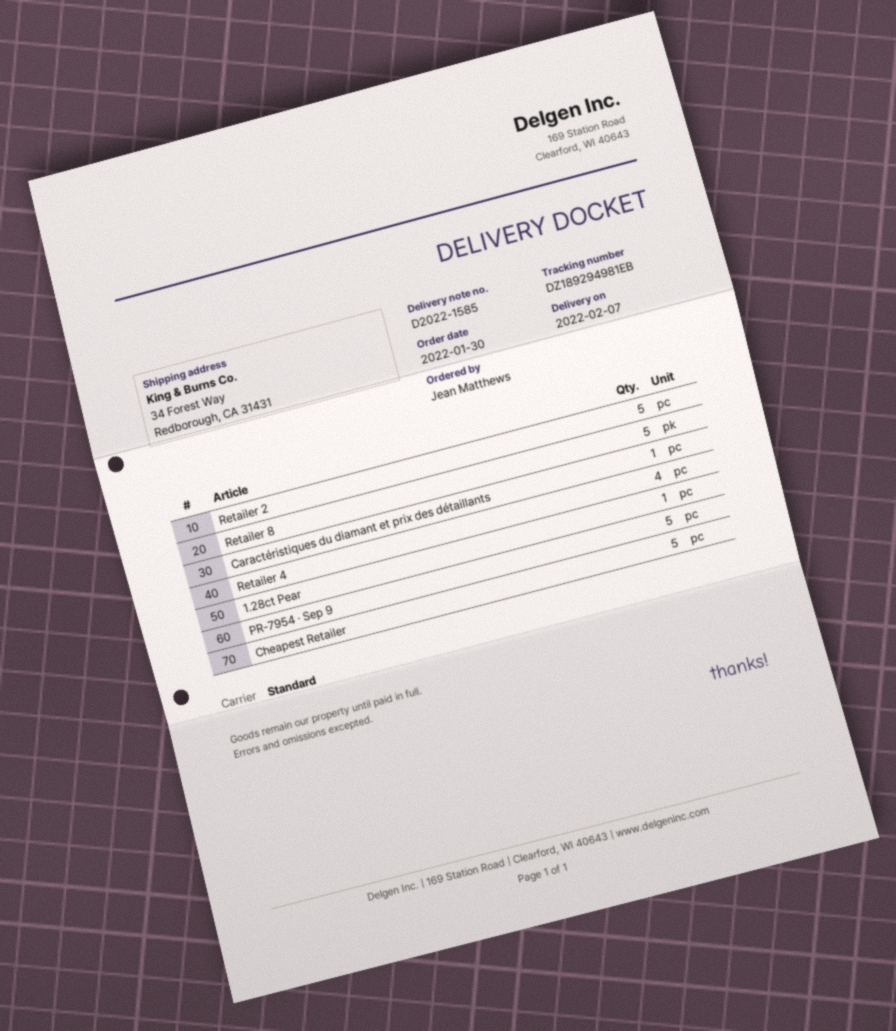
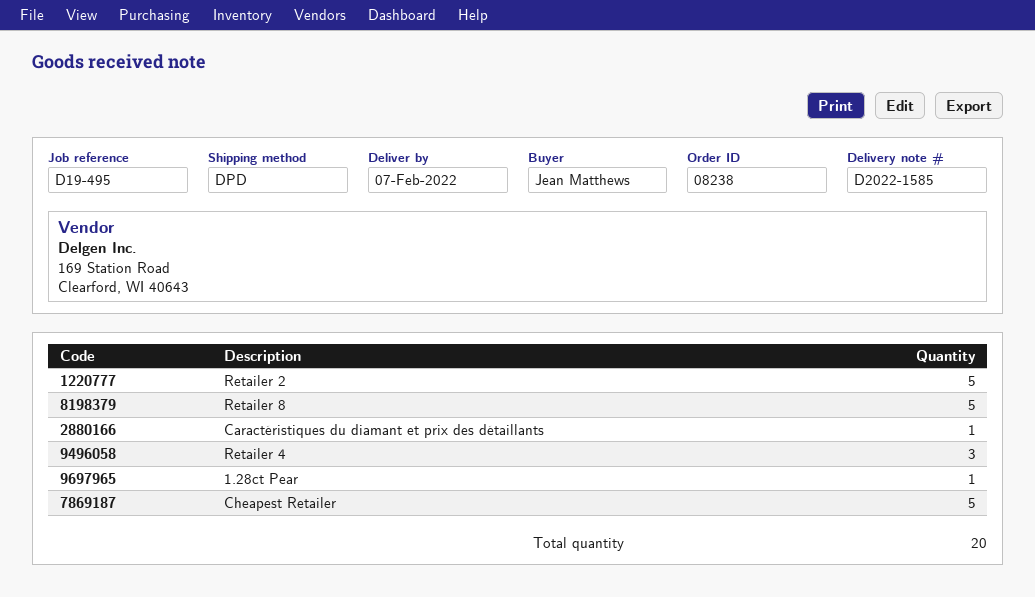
shipping method: standard -> DPD
Retailer 4: 4 -> 3
PR-7954 · Sep 9: 5 -> none

